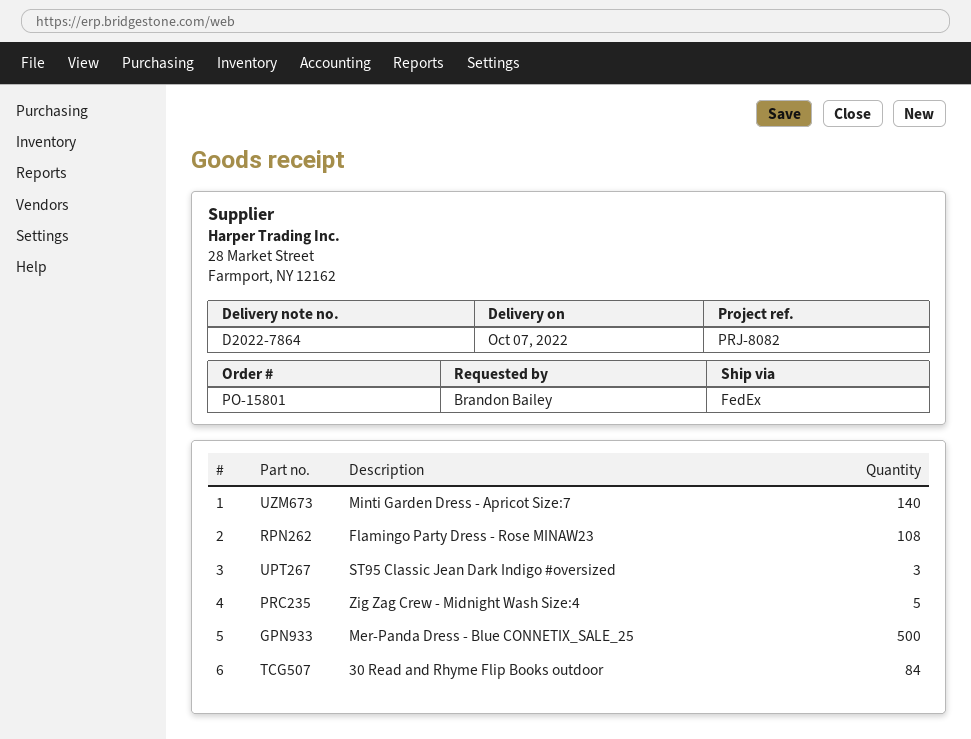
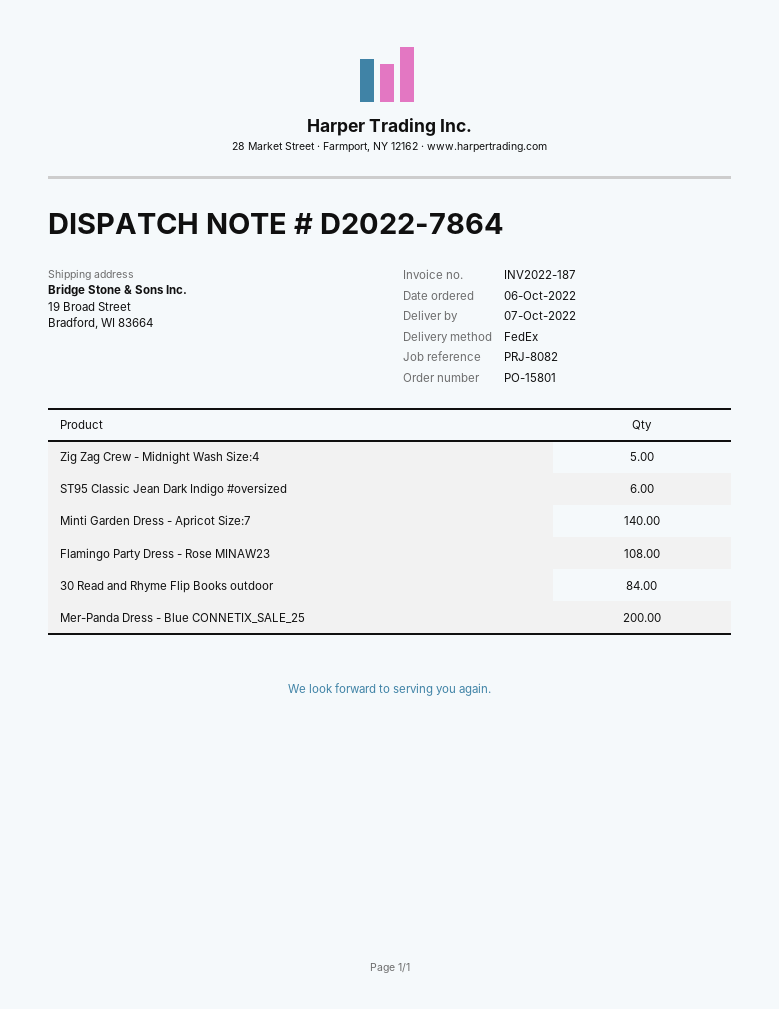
ST95 Classic Jean Dark Indigo #oversized: 3 -> 6
Mer-Panda Dress - Blue CONNETIX_SALE_25: 500 -> 200

